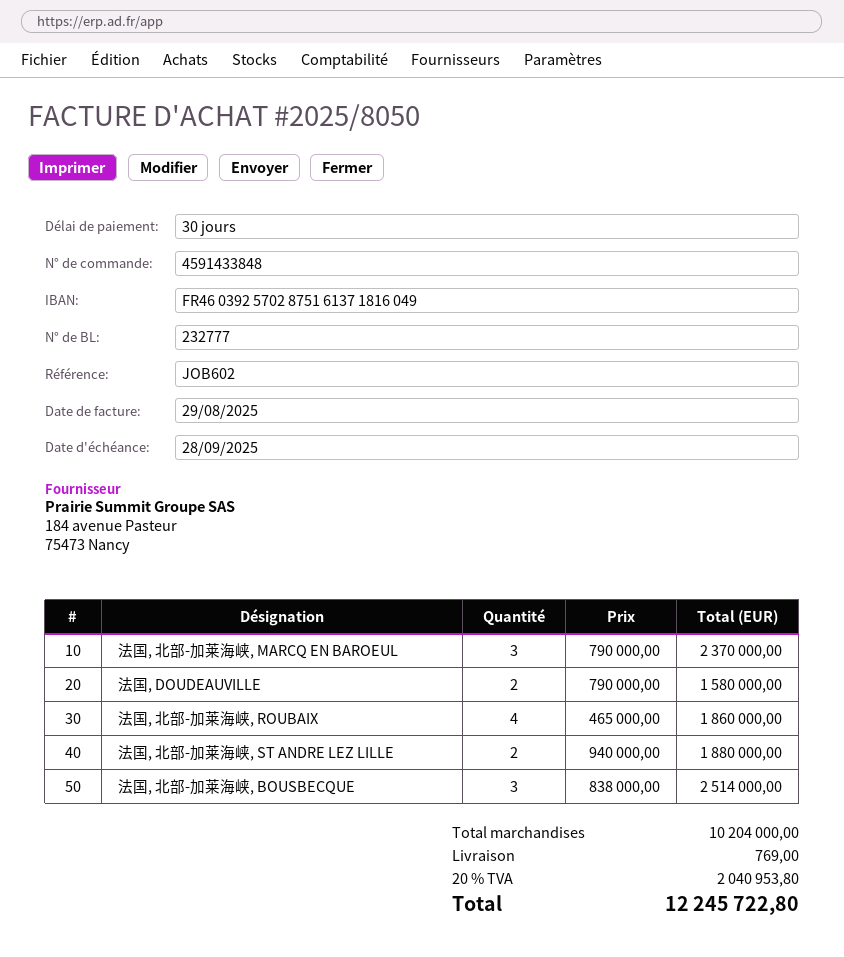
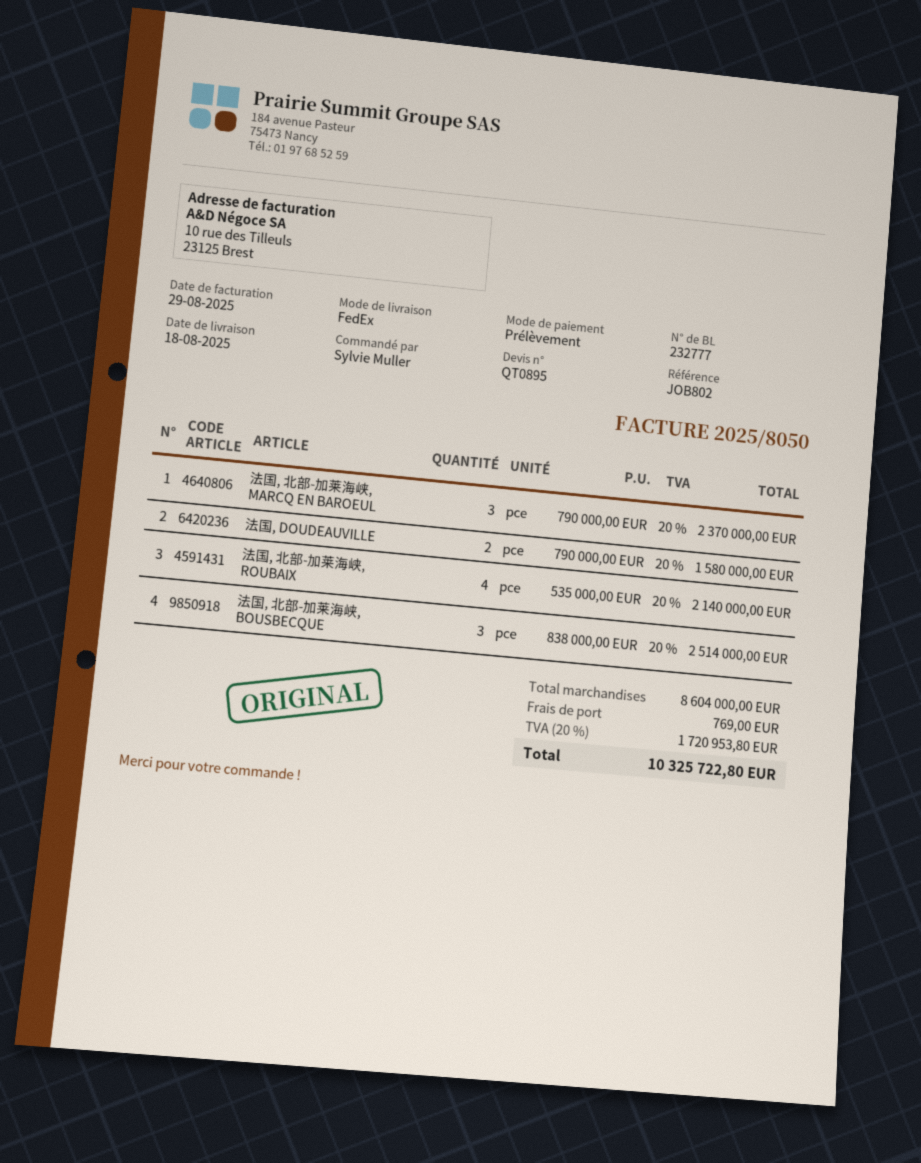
reference: JOB602 -> JOB802
法国, 北部-加莱海峡, ROUBAIX: 4 x 465000.00 = 1860000.00 -> 4 x 535000.00 = 2140000.00
法国, 北部-加莱海峡, ST ANDRE LEZ LILLE: 2 x 940000.00 = 1880000.00 -> none
subtotal: 10204000.00 -> 8604000.00
tax: 20% = 2040953.80 -> 20% = 1720953.80
total: 12245722.80 -> 10325722.80

